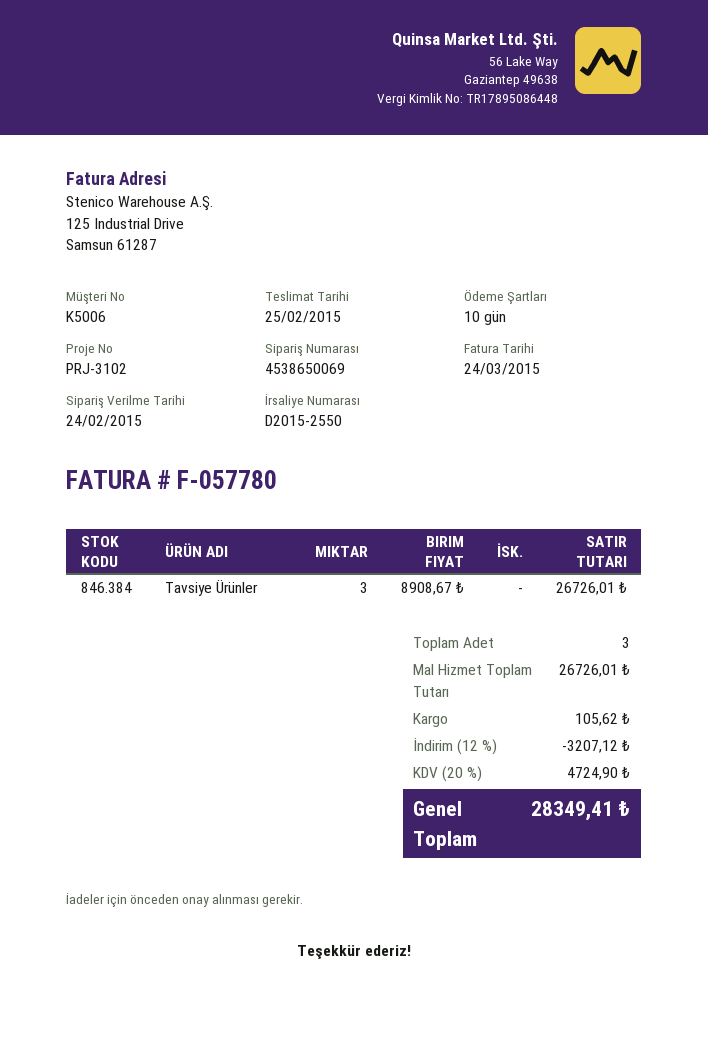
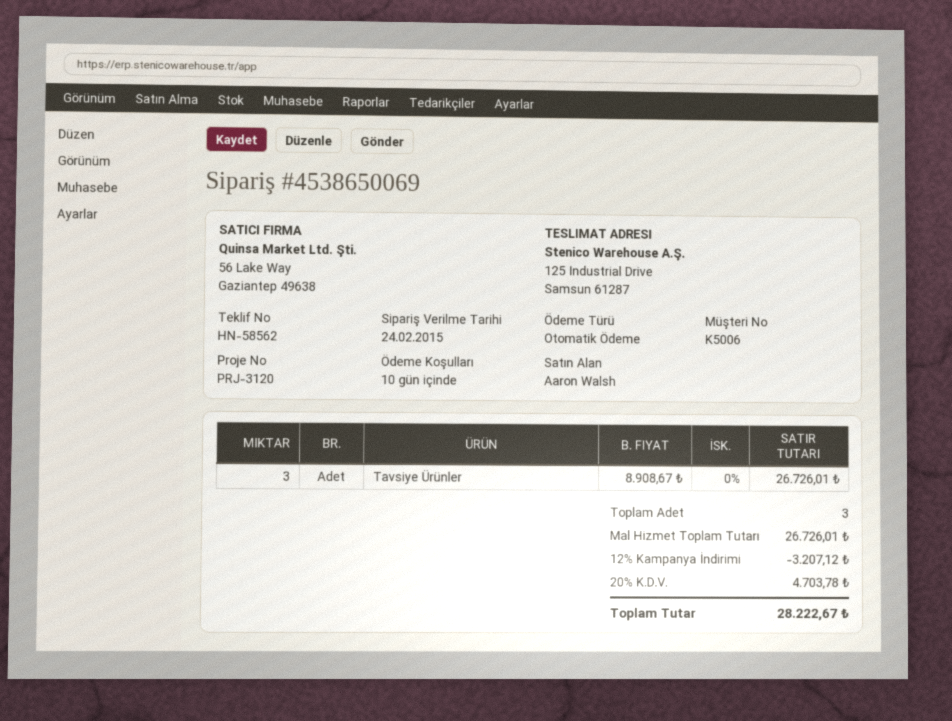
reference: PRJ-3102 -> PRJ-3120
shipping: 105.62 -> none
tax: 20% = 4724.90 -> 20% = 4703.78
total: 28349.41 -> 28222.67

